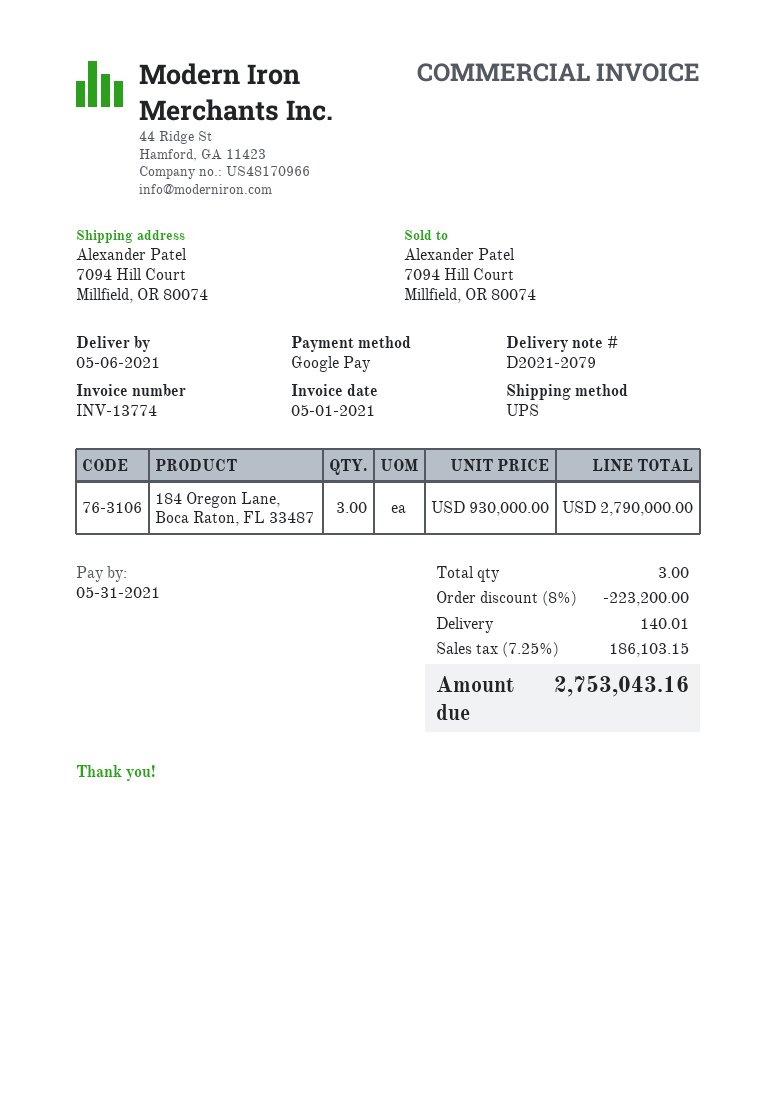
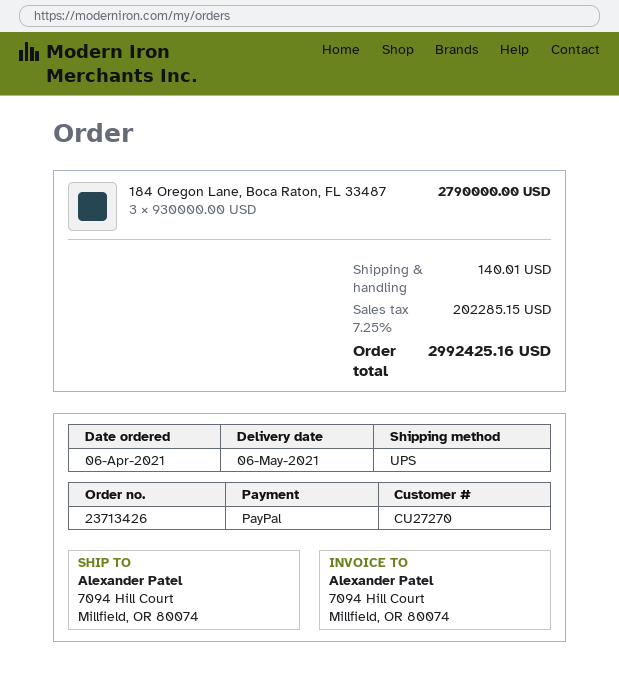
payment method: Google Pay -> PayPal
discount: 8% = 223200.00 -> none
tax: 7.25% = 186103.15 -> 7.25% = 202285.15
total: 2753043.16 -> 2992425.16

